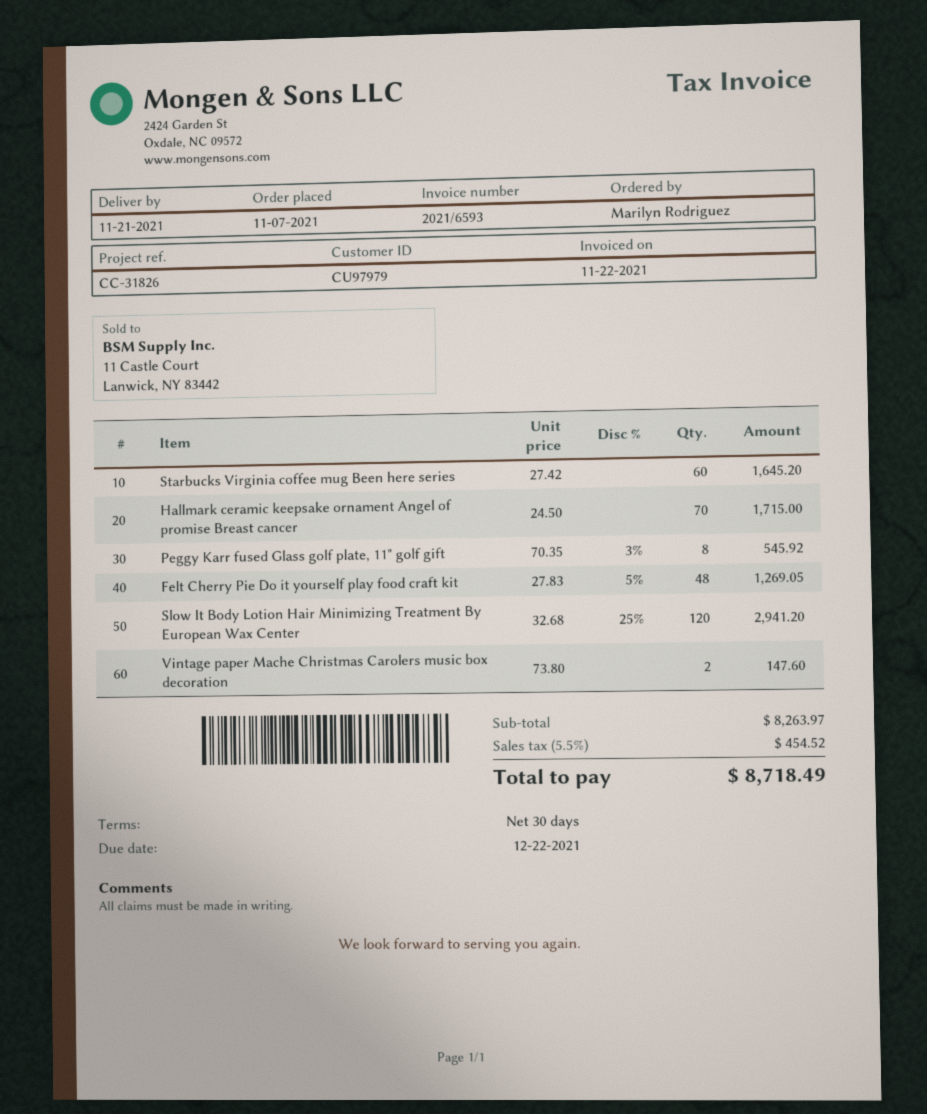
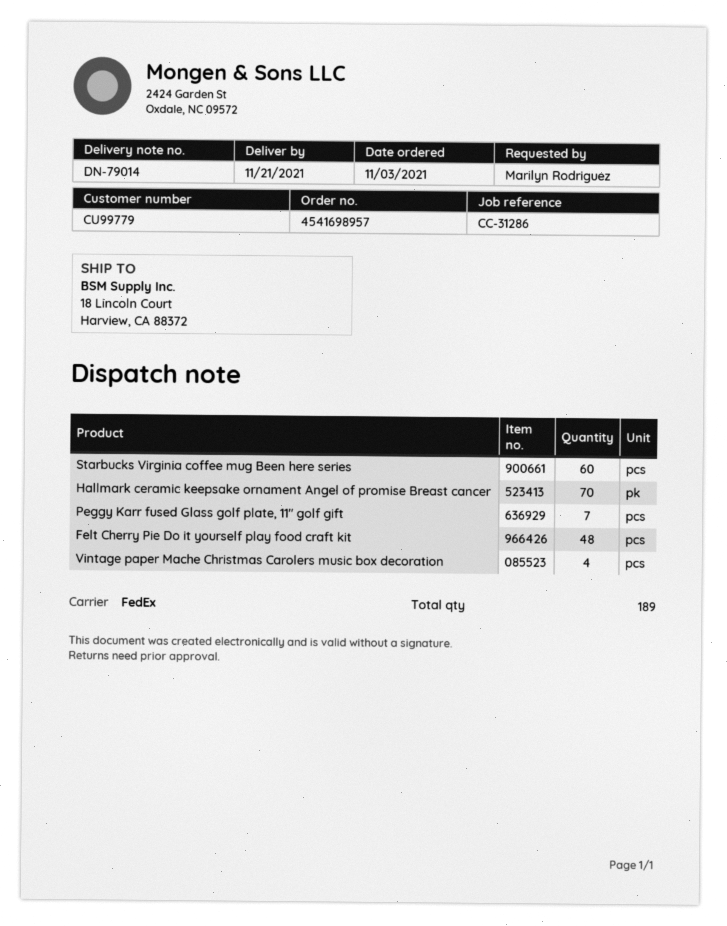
order date: 2021-11-07 -> 2021-11-03
customer number: CU97979 -> CU99779
reference: CC-31826 -> CC-31286
Peggy Karr fused Glass golf plate, 11" golf gift: 8 -> 7
Slow It Body Lotion Hair Minimizing Treatment By European Wax Center: 120 -> none
Vintage paper Mache Christmas Carolers music box decoration: 2 -> 4

